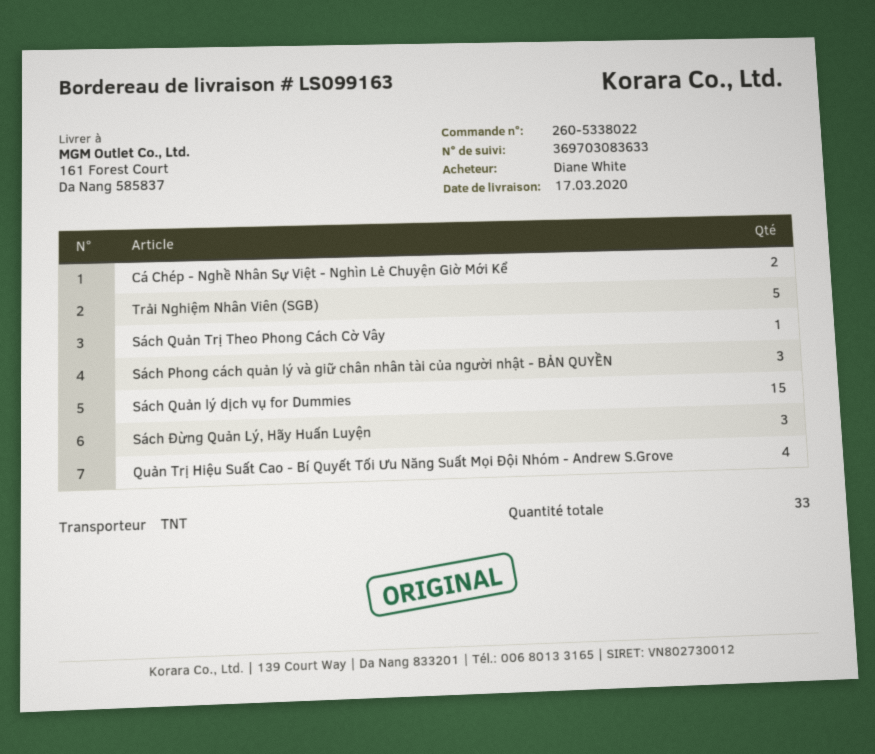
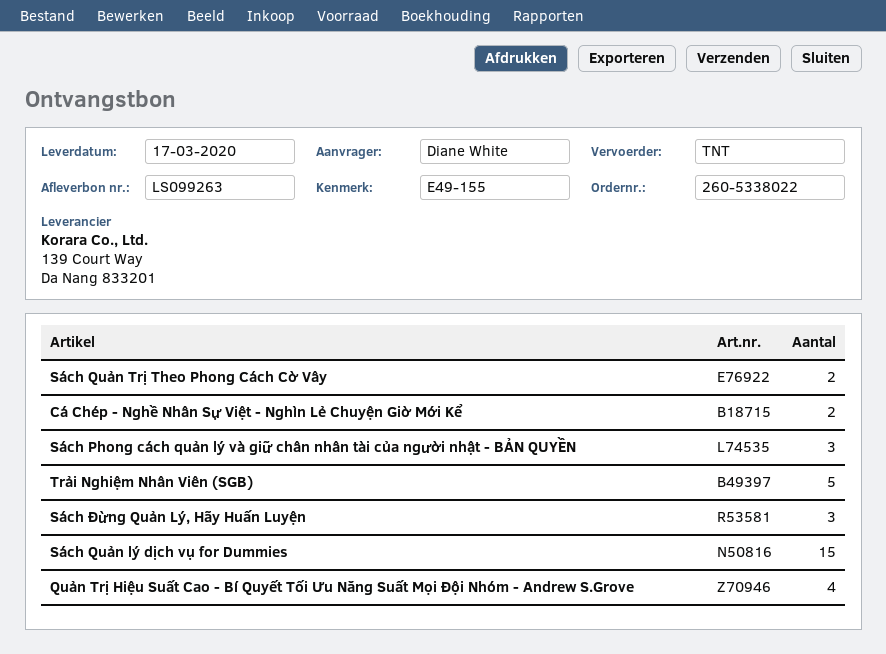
delivery note number: LS099163 -> LS099263
Sách Quản Trị Theo Phong Cách Cờ Vây: 1 -> 2

